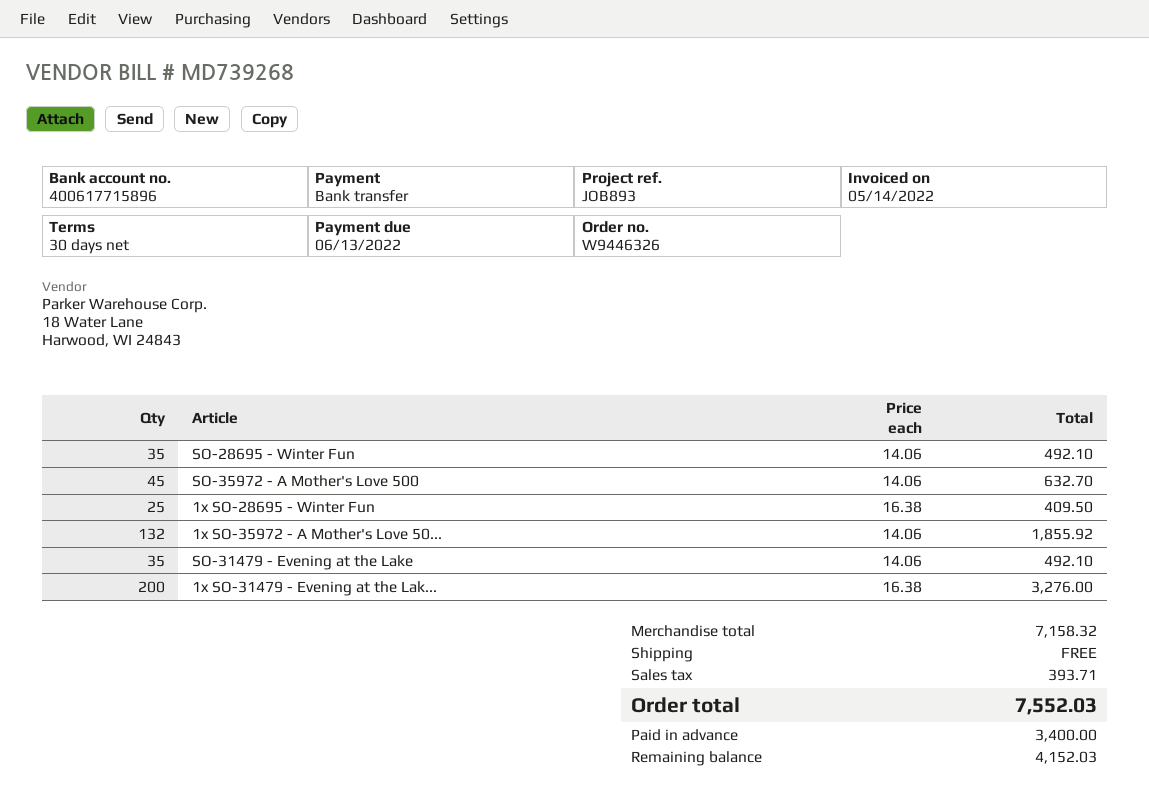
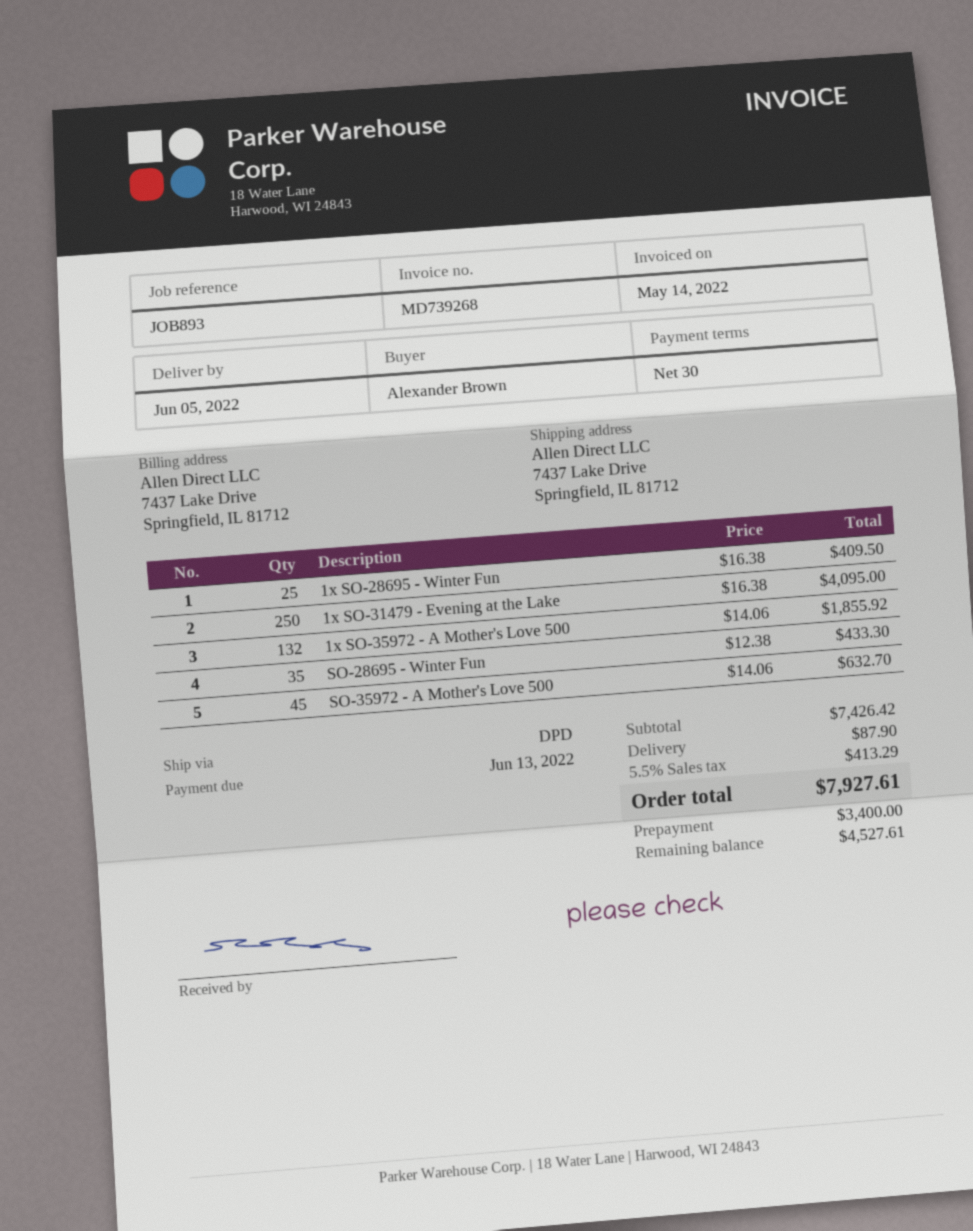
SO-28695 - Winter Fun: 35 x 14.06 = 492.10 -> 35 x 12.38 = 433.30
SO-31479 - Evening at the Lake: 35 x 14.06 = 492.10 -> none
1x SO-31479 - Evening at the Lak...: 200 x 16.38 = 3276.00 -> 250 x 16.38 = 4095.00
subtotal: 7158.32 -> 7426.42
shipping: 0.00 -> 87.90
tax: 393.71 -> 413.29
total: 7552.03 -> 7927.61
balance: 4152.03 -> 4527.61

